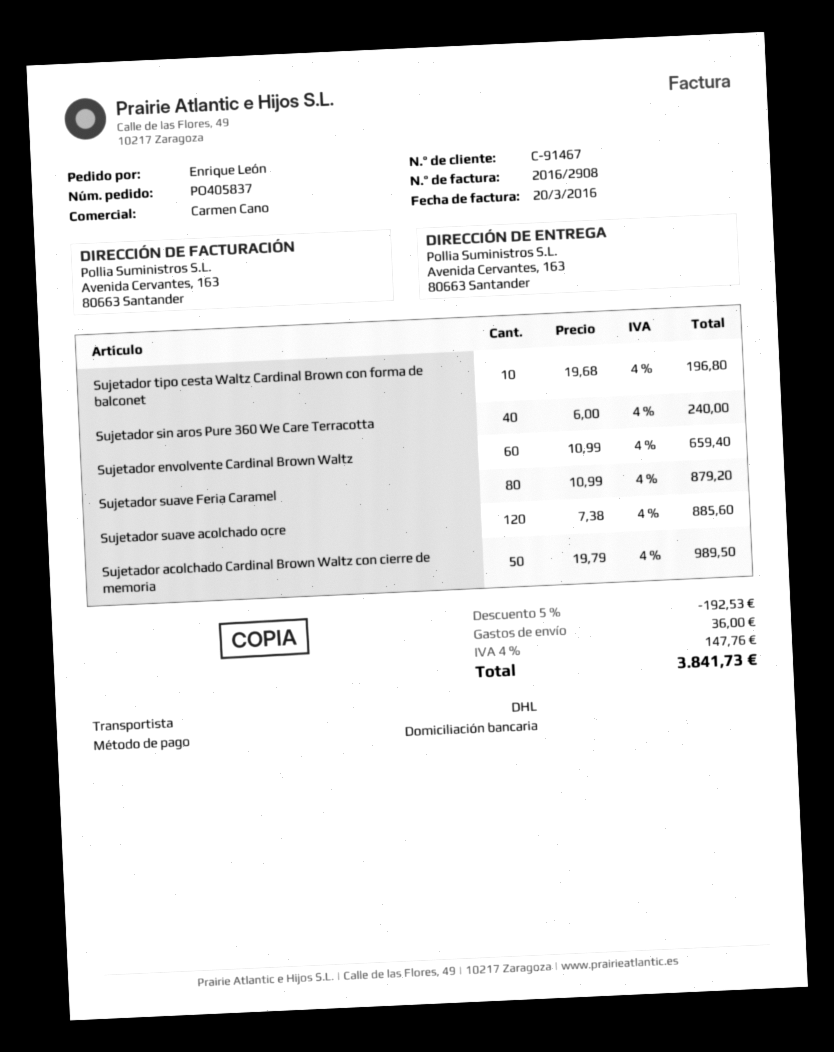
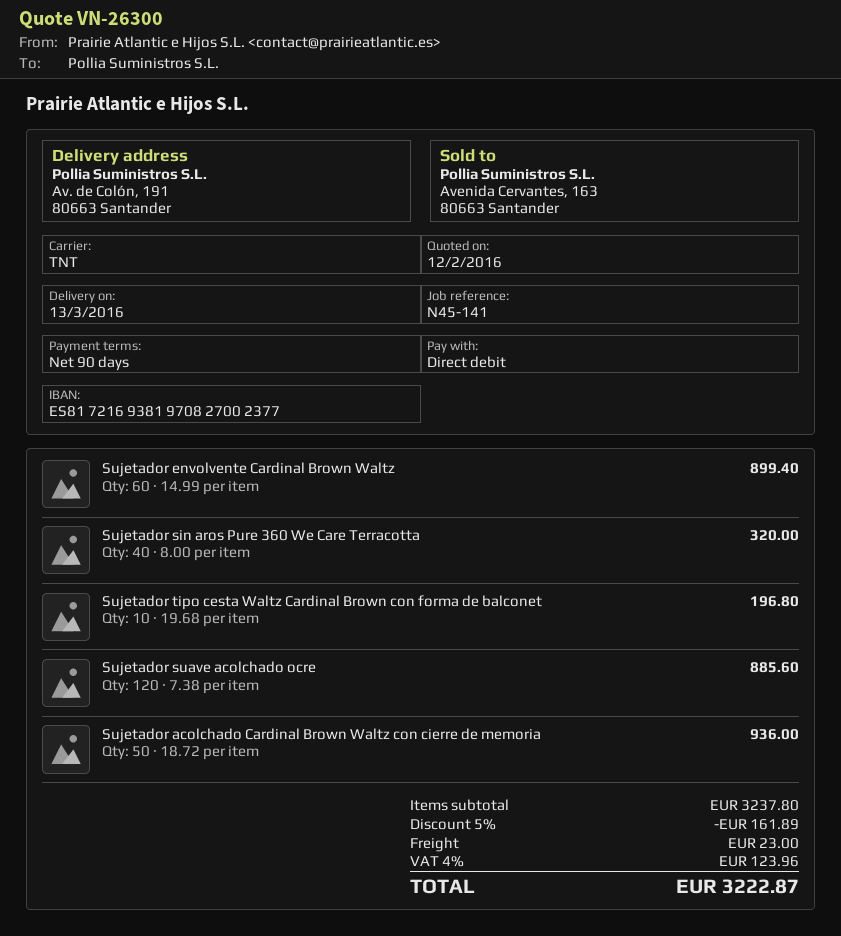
shipping method: DHL -> TNT
ship to: Avenida Cervantes, 163, 80663 Santander -> Av. de Colón, 191, 80663 Santander
Sujetador sin aros Pure 360 We Care Terracotta: 40 x 6.00 = 240.00 -> 40 x 8.00 = 320.00
Sujetador envolvente Cardinal Brown Waltz: 60 x 10.99 = 659.40 -> 60 x 14.99 = 899.40
Sujetador suave Feria Caramel: 80 x 10.99 = 879.20 -> none
Sujetador acolchado Cardinal Brown Waltz con cierre de memoria: 50 x 19.79 = 989.50 -> 50 x 18.72 = 936.00
discount: 5% = 192.53 -> 5% = 161.89
shipping: 36.00 -> 23.00
tax: 4% = 147.76 -> 4% = 123.96
total: 3841.73 -> 3222.87

